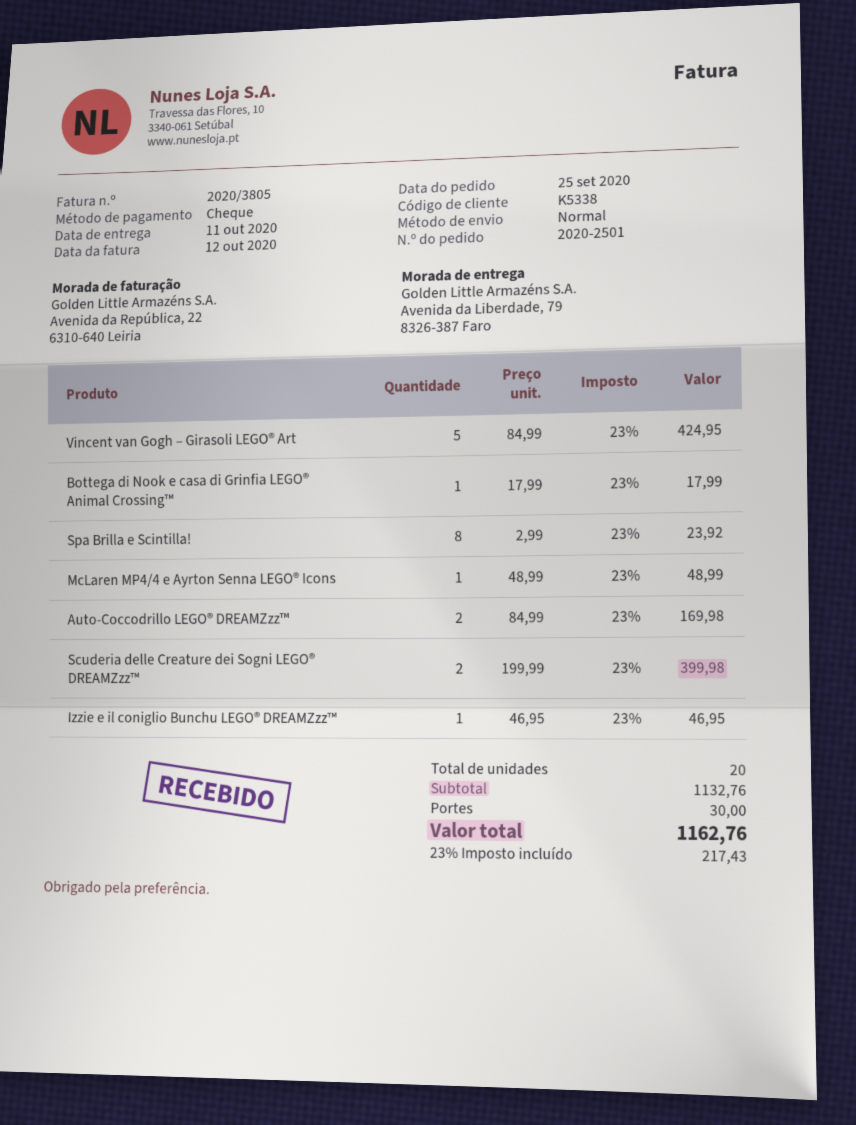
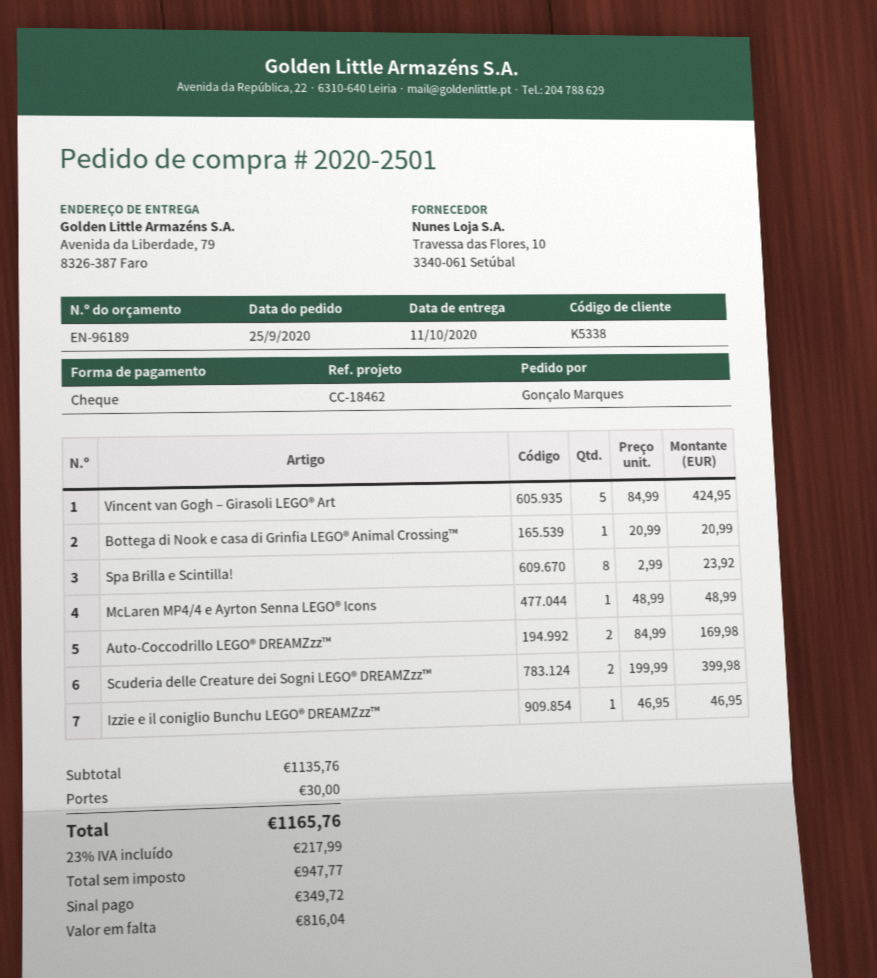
Bottega di Nook e casa di Grinfia LEGO® Animal Crossing™: 1 x 17.99 = 17.99 -> 1 x 20.99 = 20.99
subtotal: 1132.76 -> 1135.76
tax: 23% = 217.43 -> 23% = 217.99
total: 1162.76 -> 1165.76

